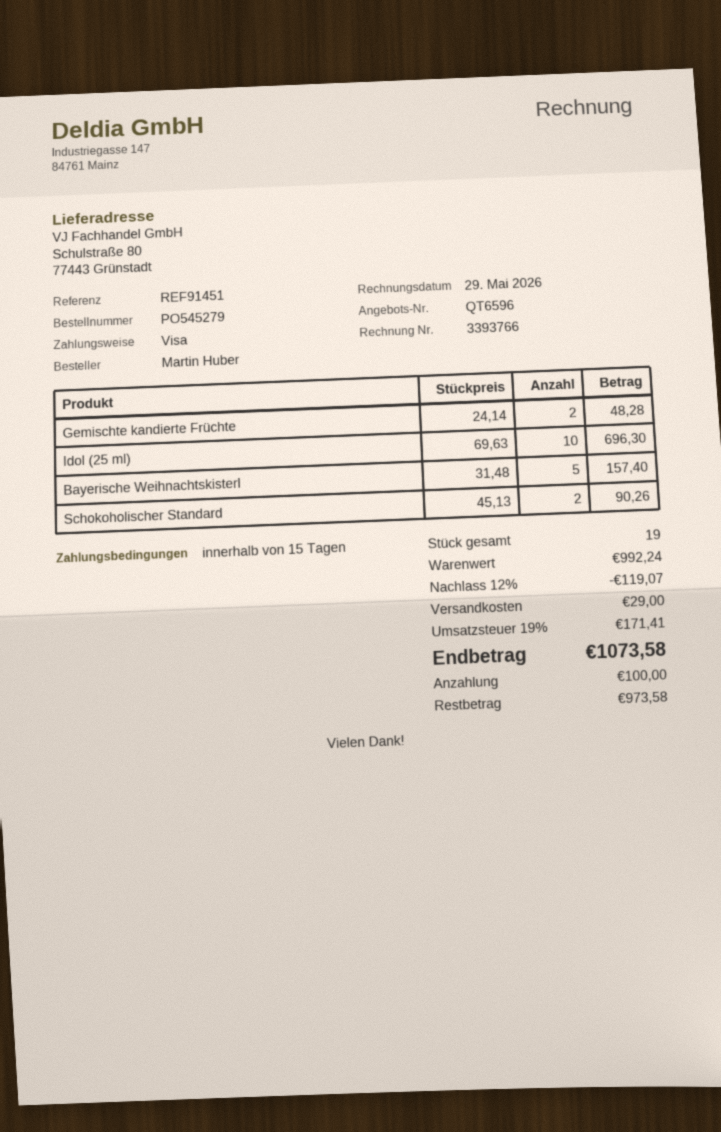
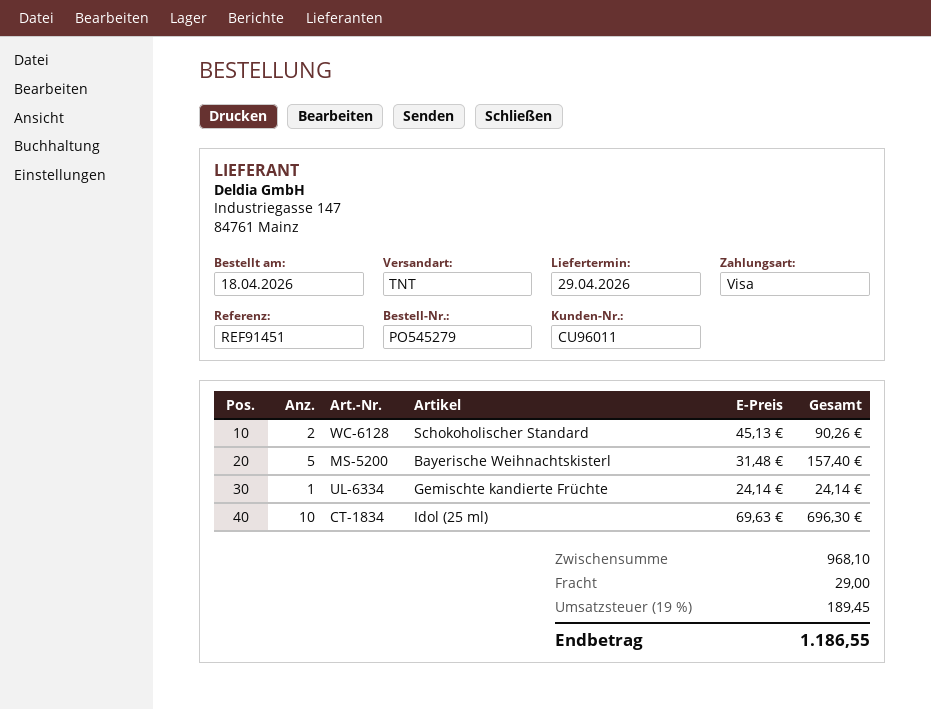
Gemischte kandierte Früchte: 2 x 24.14 = 48.28 -> 1 x 24.14 = 24.14
subtotal: 992.24 -> 968.10
discount: 12% = 119.07 -> none
tax: 19% = 171.41 -> 19% = 189.45
total: 1073.58 -> 1186.55

